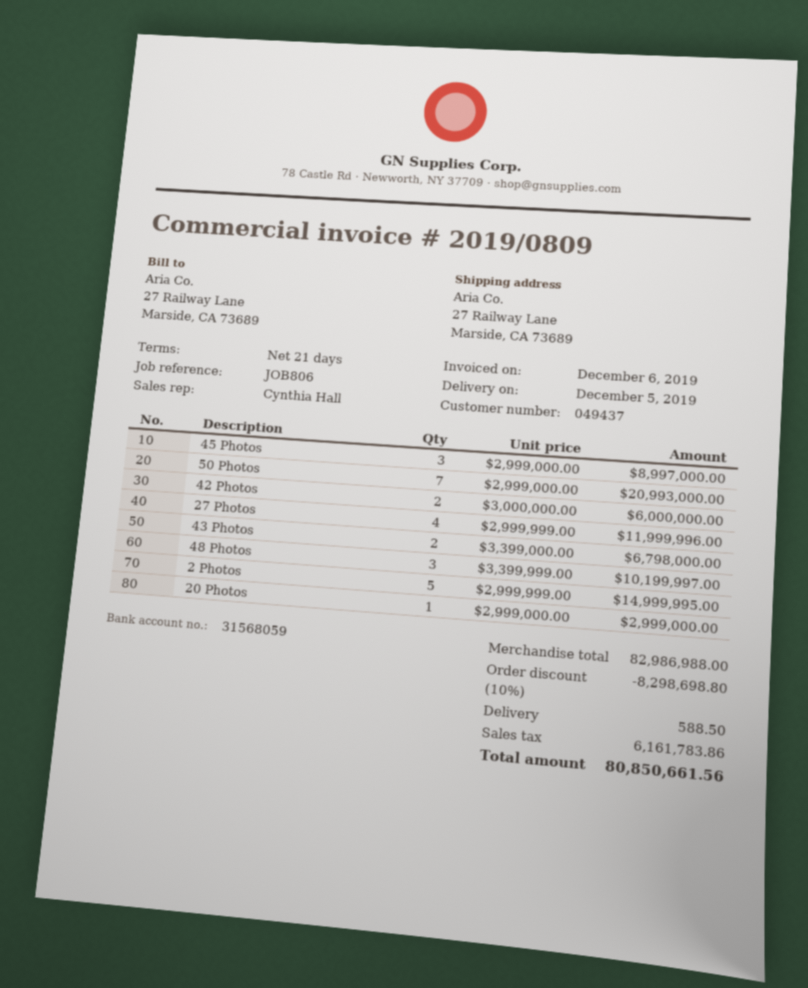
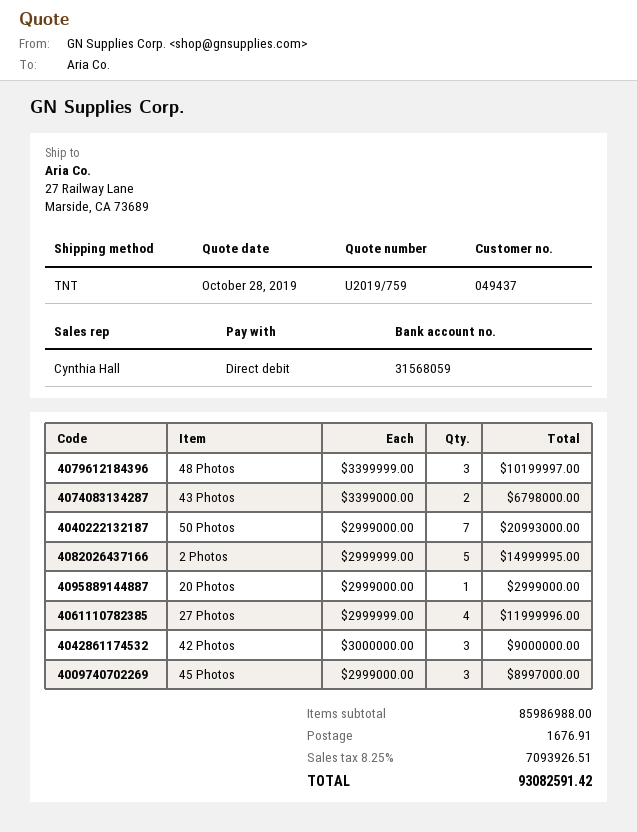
42 Photos: 2 x 3000000.00 = 6000000.00 -> 3 x 3000000.00 = 9000000.00
subtotal: 82986988.00 -> 85986988.00
discount: 10% = 8298698.80 -> none
shipping: 588.50 -> 1676.91
tax: 6161783.86 -> 7093926.51
total: 80850661.56 -> 93082591.42

